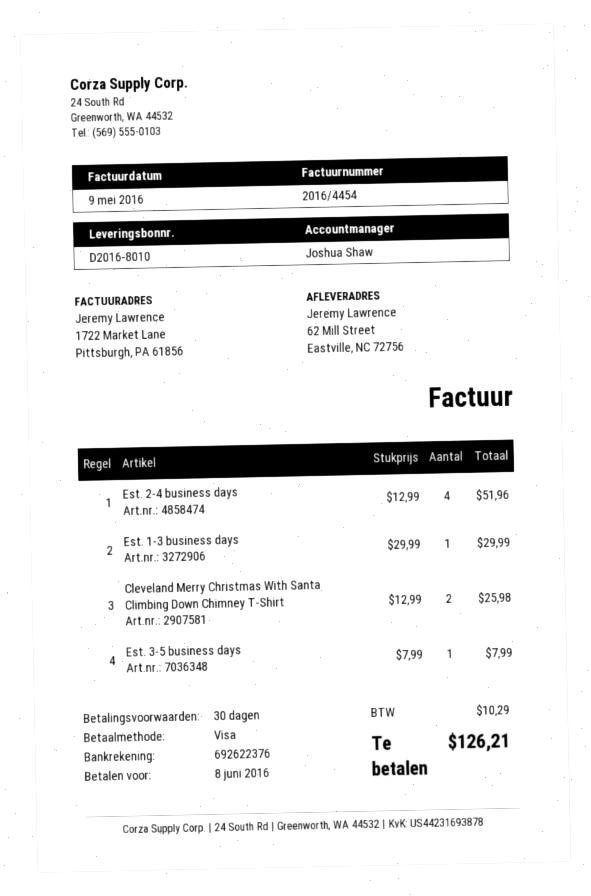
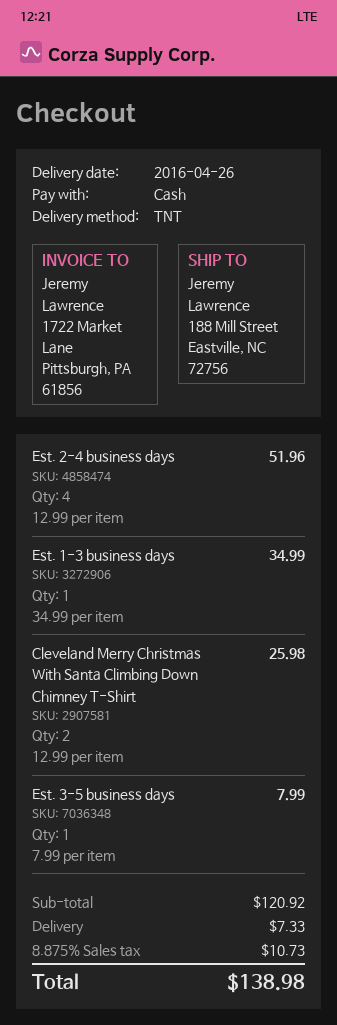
payment method: Visa -> cash
ship to: 62 Mill Street, Eastville, NC 72756 -> 188 Mill Street, Eastville, NC 72756
Est. 1-3 business days: 1 x 29.99 = 29.99 -> 1 x 34.99 = 34.99
shipping: none -> 7.33
tax: 10.29 -> 10.73
total: 126.21 -> 138.98

